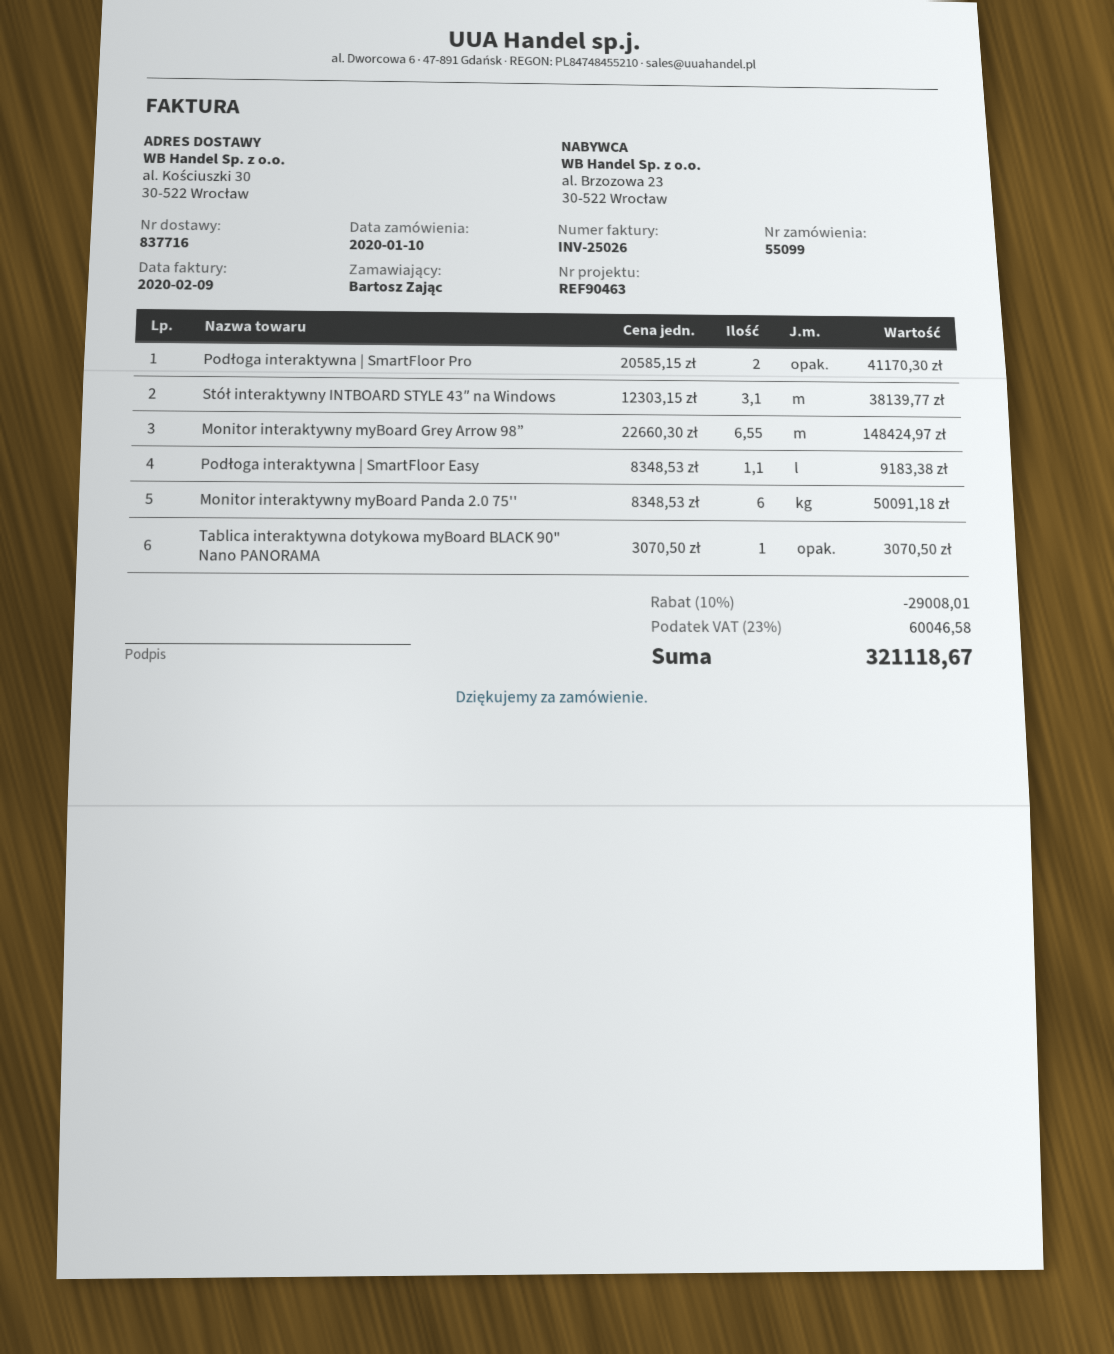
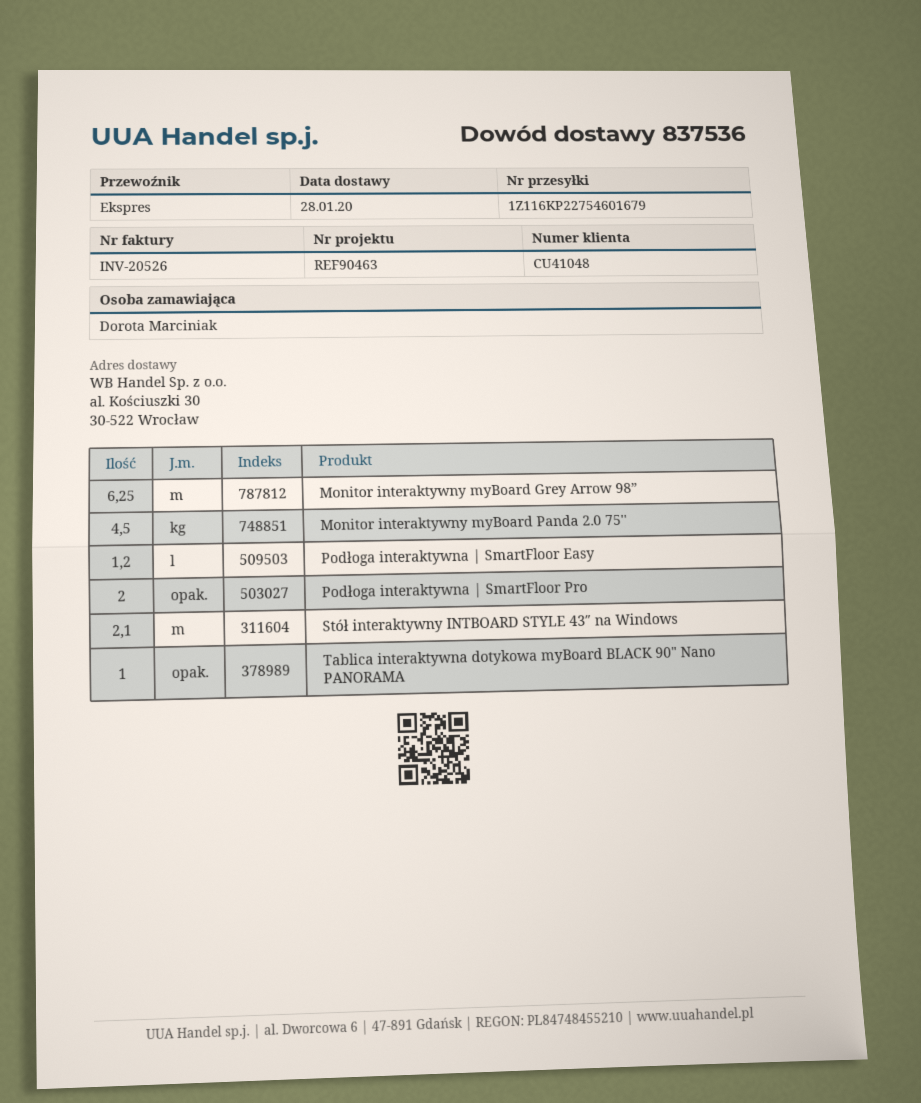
delivery note number: 837716 -> 837536
invoice number: INV-25026 -> INV-20526
ordered by: Bartosz Zając -> Dorota Marciniak
Stół interaktywny INTBOARD STYLE 43″ na Windows: 3.1 -> 2.1
Monitor interaktywny myBoard Grey Arrow 98”: 6.55 -> 6.25
Podłoga interaktywna | SmartFloor Easy: 1.1 -> 1.2
Monitor interaktywny myBoard Panda 2.0 75'': 6 -> 4.5

